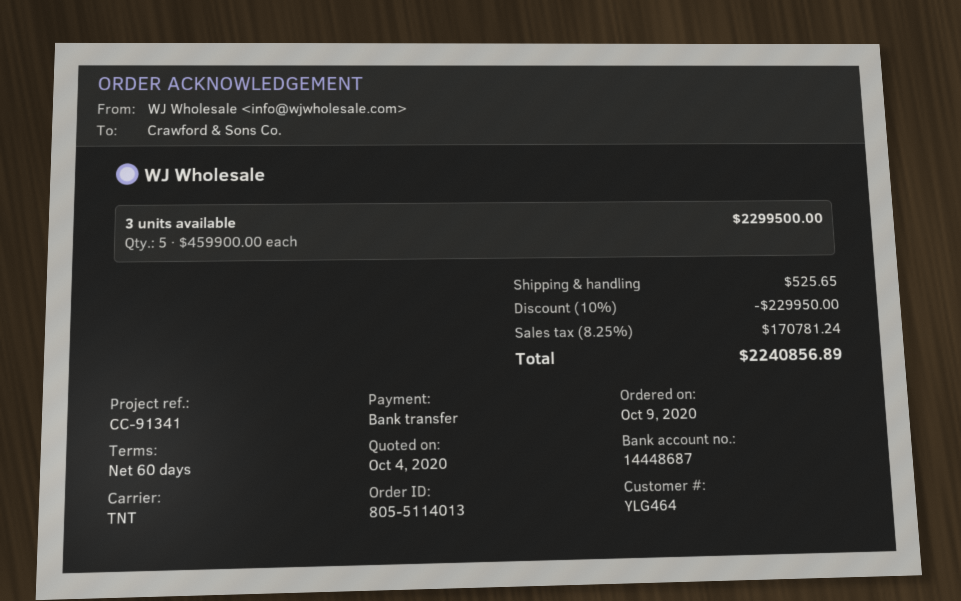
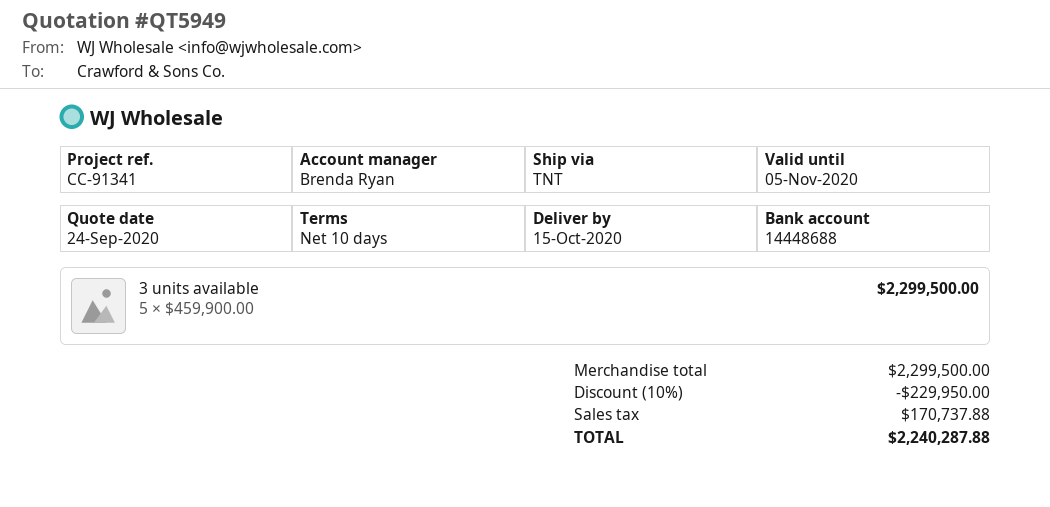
quote date: 2020-10-04 -> 2020-09-24
payment terms: 60 days -> 10 days
bank account: 14448687 -> 14448688
shipping: 525.65 -> none
tax: 170781.24 -> 170737.88
total: 2240856.89 -> 2240287.88

